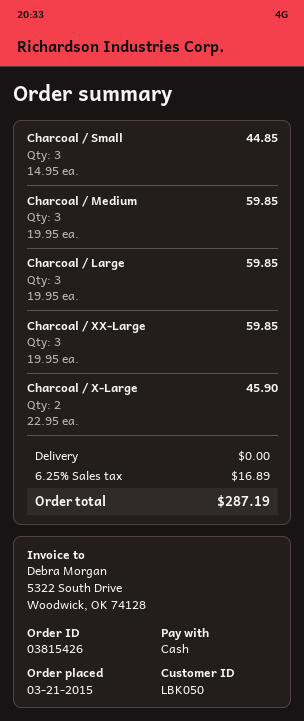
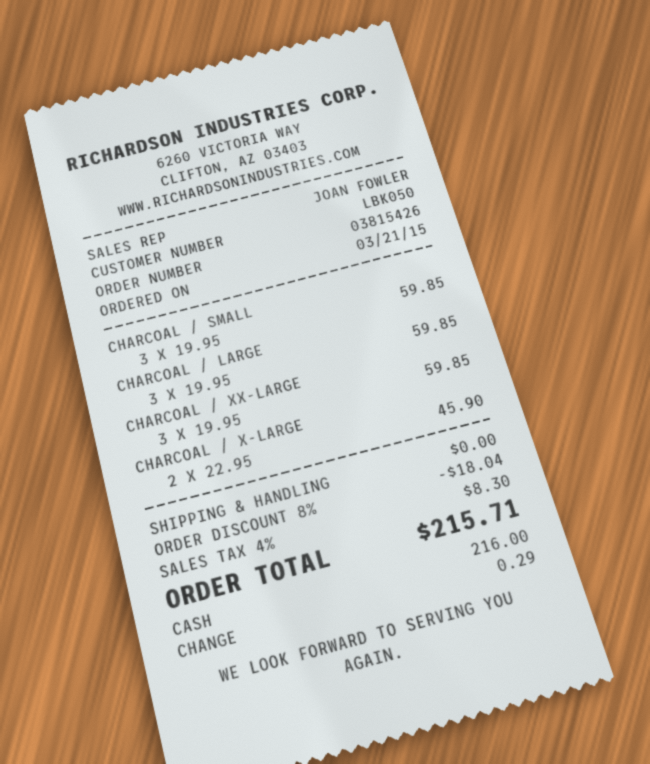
Charcoal / Small: 3 x 14.95 = 44.85 -> 3 x 19.95 = 59.85
Charcoal / Medium: 3 x 19.95 = 59.85 -> none
discount: none -> 8% = 18.04
tax: 6.25% = 16.89 -> 4% = 8.30
total: 287.19 -> 215.71

